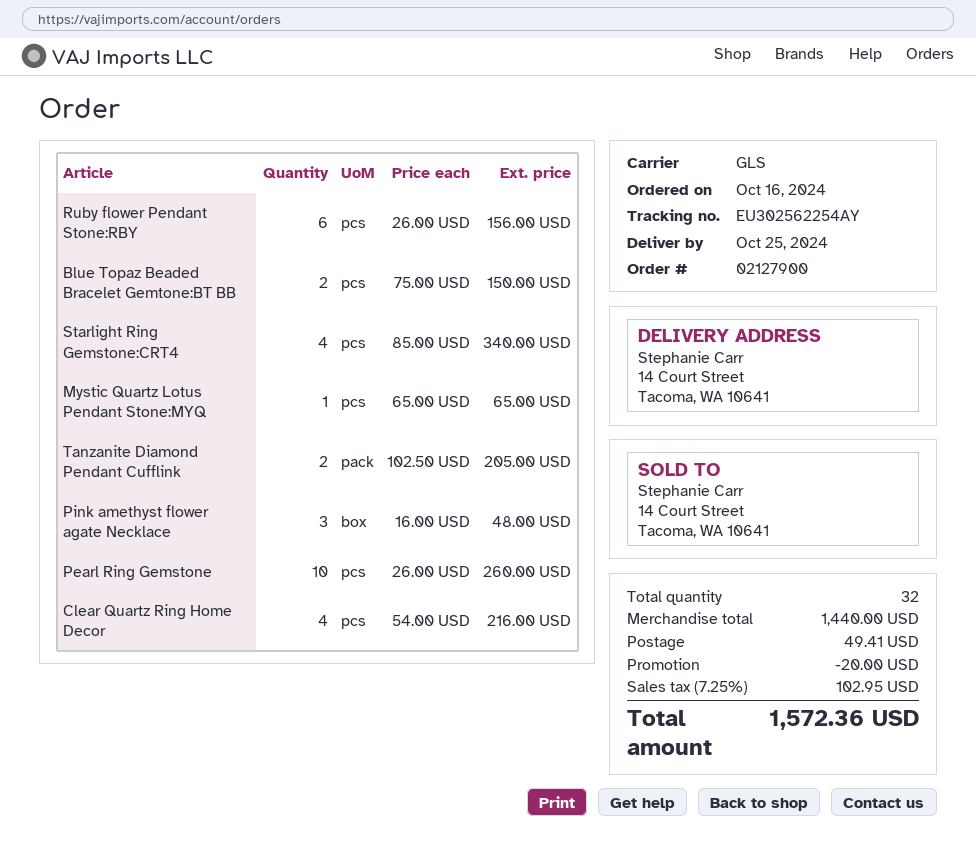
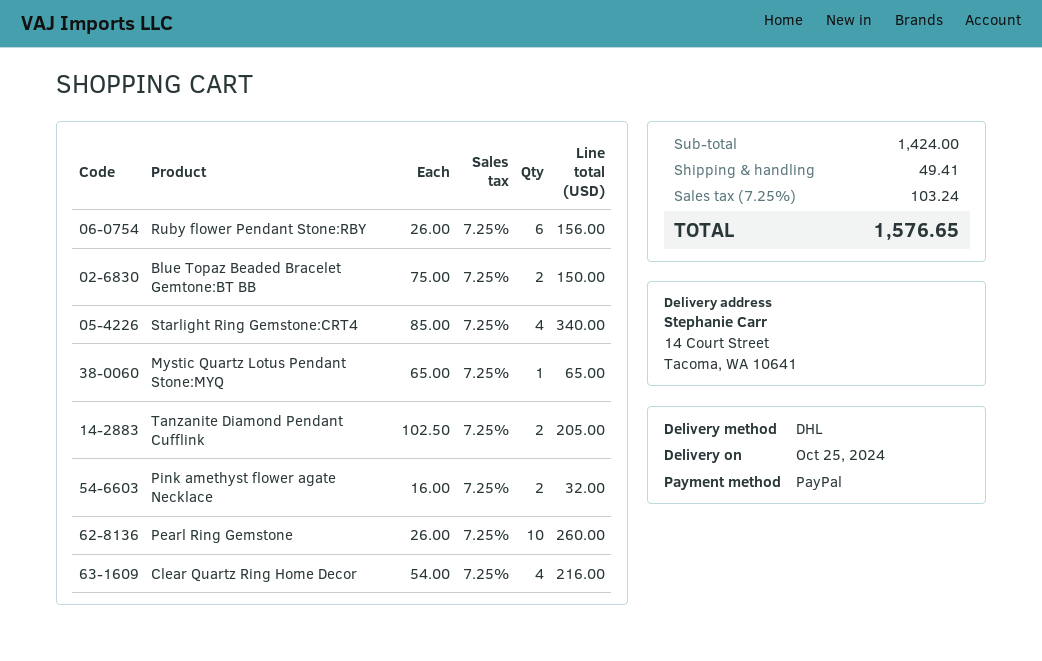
shipping method: GLS -> DHL
Pink amethyst flower agate Necklace: 3 x 16.00 = 48.00 -> 2 x 16.00 = 32.00
subtotal: 1440.00 -> 1424.00
discount: 20.00 -> none
tax: 7.25% = 102.95 -> 7.25% = 103.24
total: 1572.36 -> 1576.65

